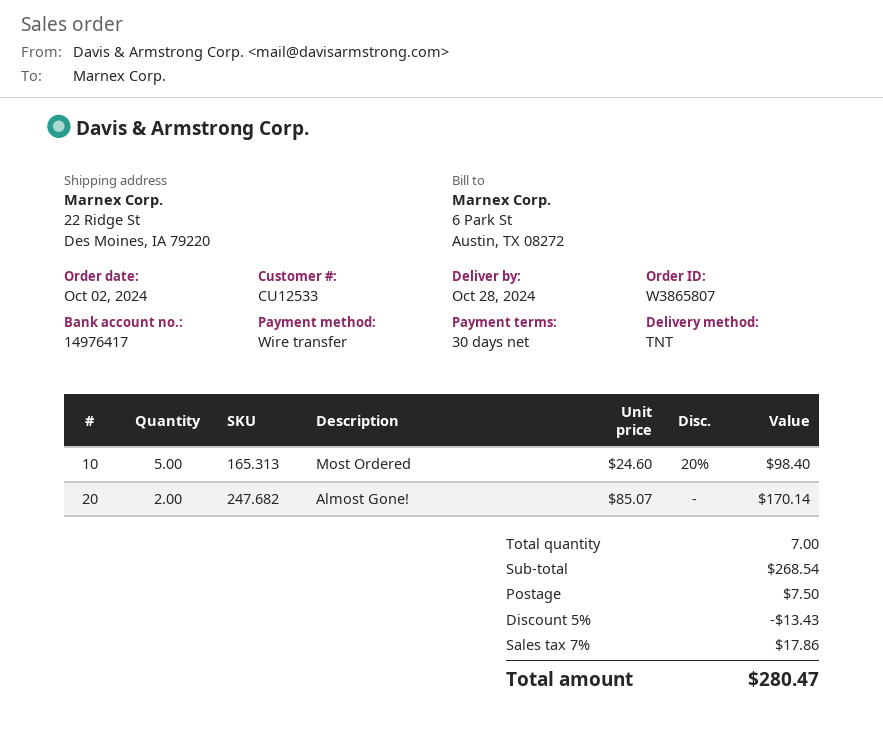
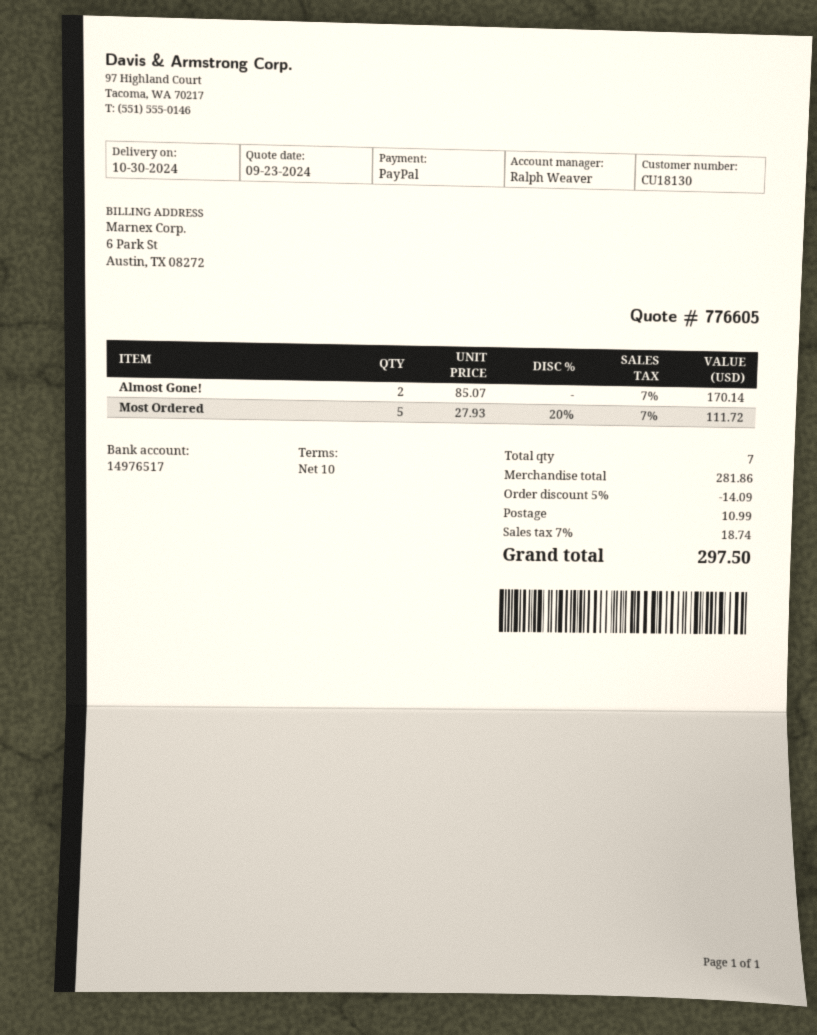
delivery date: 2024-10-28 -> 2024-10-30
payment terms: 30 days -> 10 days
customer number: CU12533 -> CU18130
payment method: bank transfer -> PayPal
bank account: 14976417 -> 14976517
Most Ordered: 5 x 24.60 - 20% = 98.40 -> 5 x 27.93 - 20% = 111.72
subtotal: 268.54 -> 281.86
discount: 5% = 13.43 -> 5% = 14.09
shipping: 7.50 -> 10.99
tax: 7% = 17.86 -> 7% = 18.74
total: 280.47 -> 297.50

